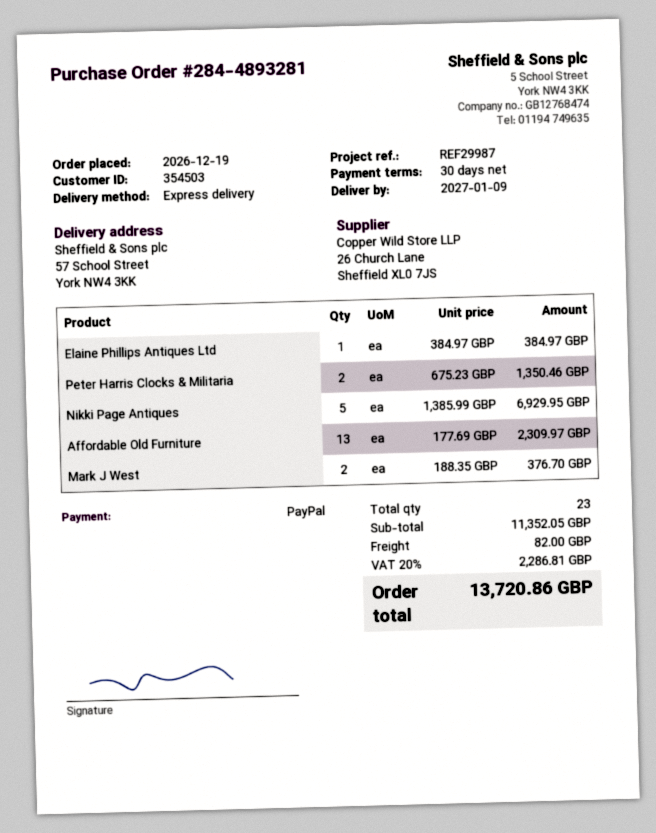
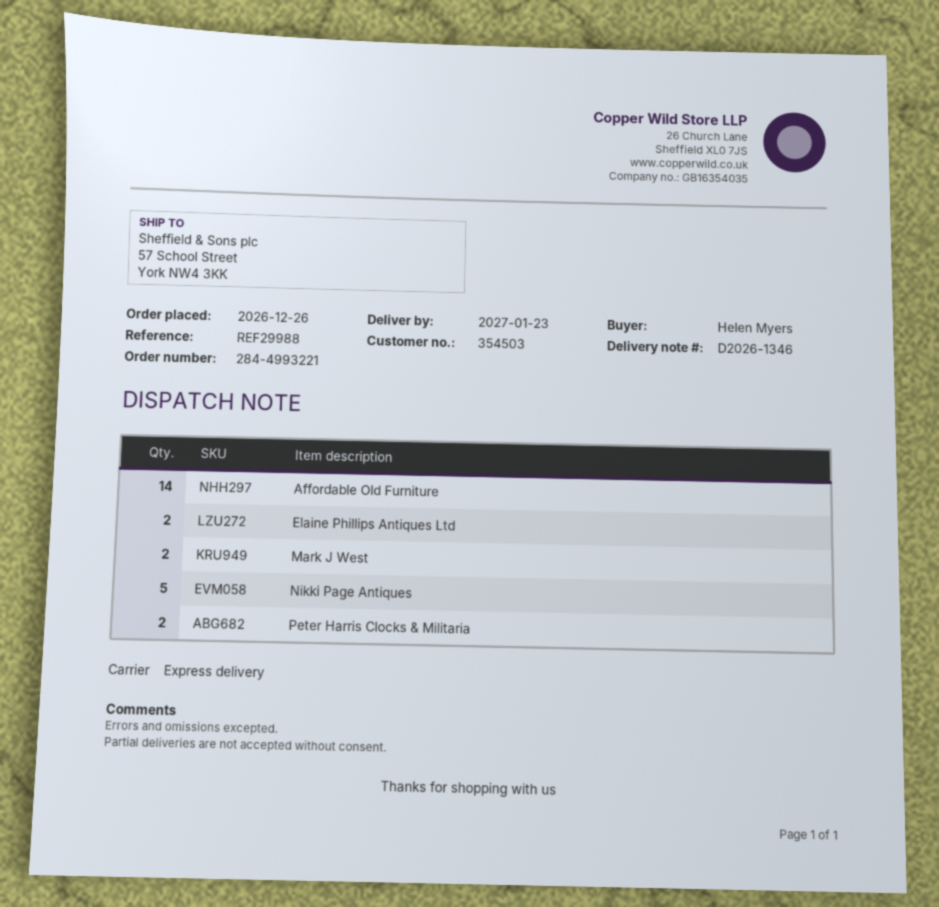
order number: 284-4893281 -> 284-4993221
order date: 2026-12-19 -> 2026-12-26
delivery date: 2027-01-09 -> 2027-01-23
reference: REF29987 -> REF29988
Elaine Phillips Antiques Ltd: 1 -> 2
Affordable Old Furniture: 13 -> 14

